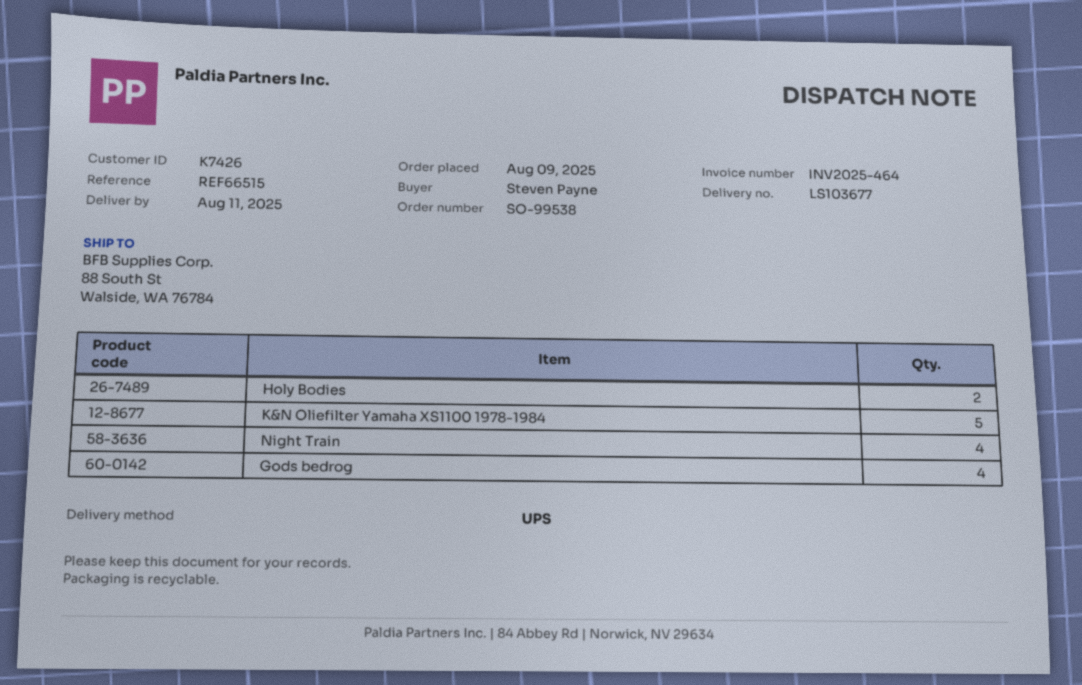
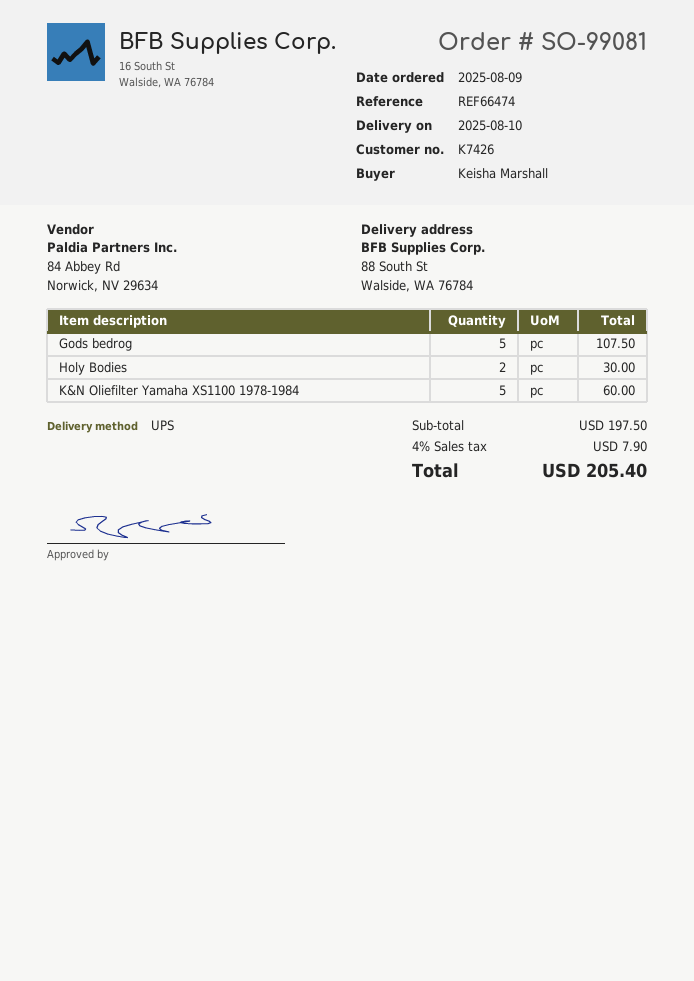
order number: SO-99538 -> SO-99081
delivery date: 2025-08-11 -> 2025-08-10
reference: REF66515 -> REF66474
ordered by: Steven Payne -> Keisha Marshall
Night Train: 4 -> none
Gods bedrog: 4 -> 5

